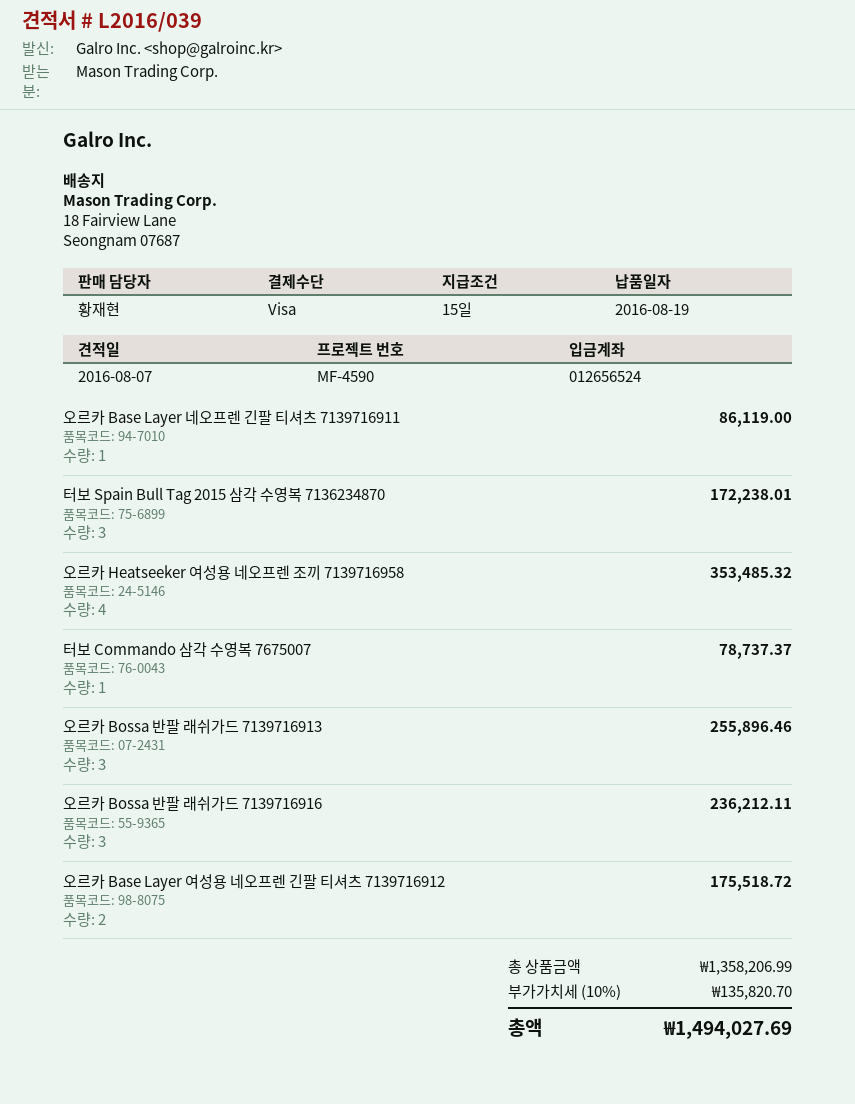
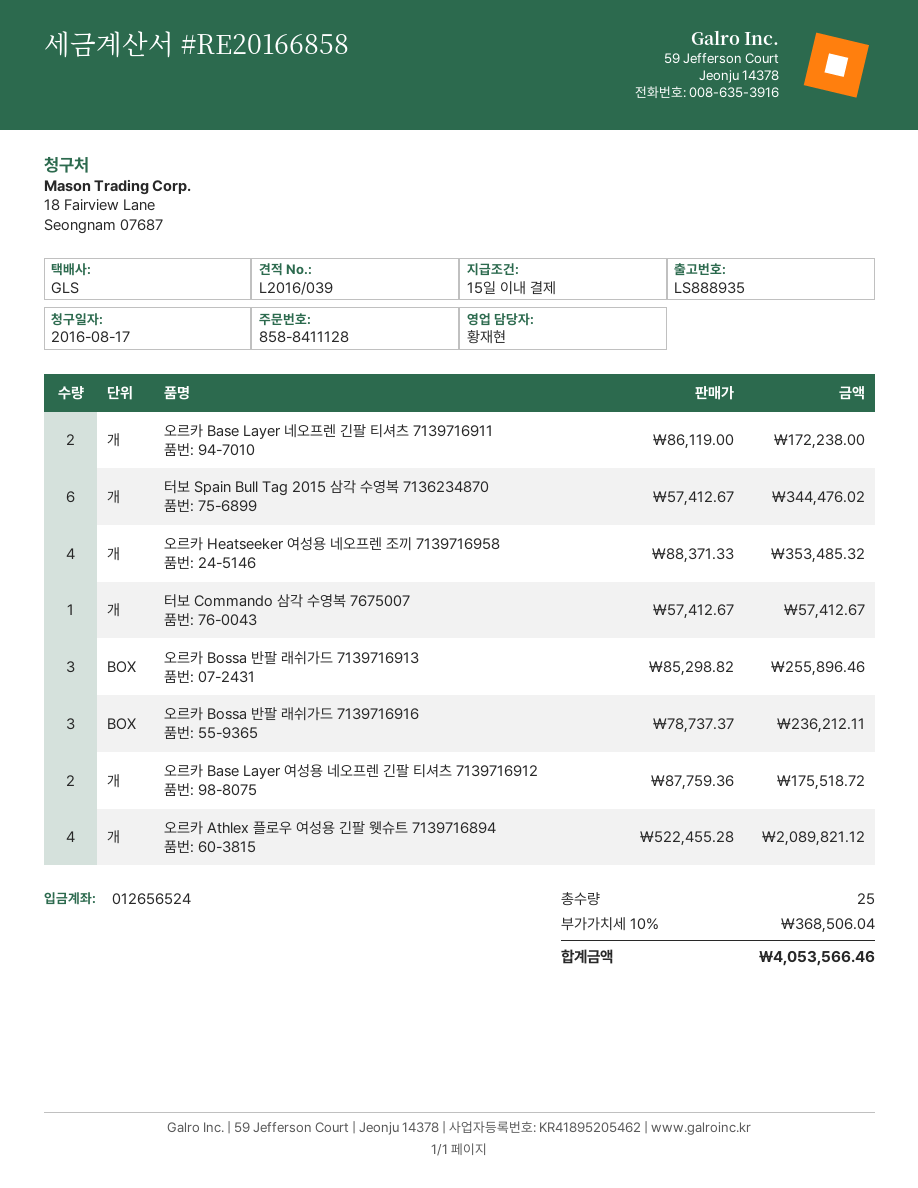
오르카 Base Layer 네오프렌 긴팔 티셔츠 7139716911: 1 for 86119.00 -> 2 for 172238.00
터보 Spain Bull Tag 2015 삼각 수영복 7136234870: 3 for 172238.01 -> 6 for 344476.02
터보 Commando 삼각 수영복 7675007: 1 for 78737.37 -> 1 for 57412.67
오르카 Athlex 플로우 여성용 긴팔 웻슈트 7139716894: none -> 4 for 2089821.12
tax: 10% = 135820.70 -> 10% = 368506.04
total: 1494027.69 -> 4053566.46

